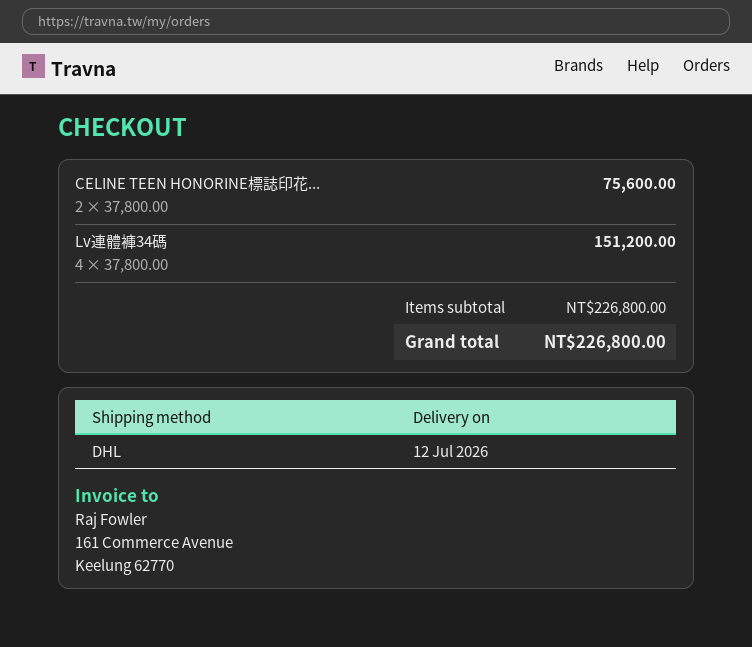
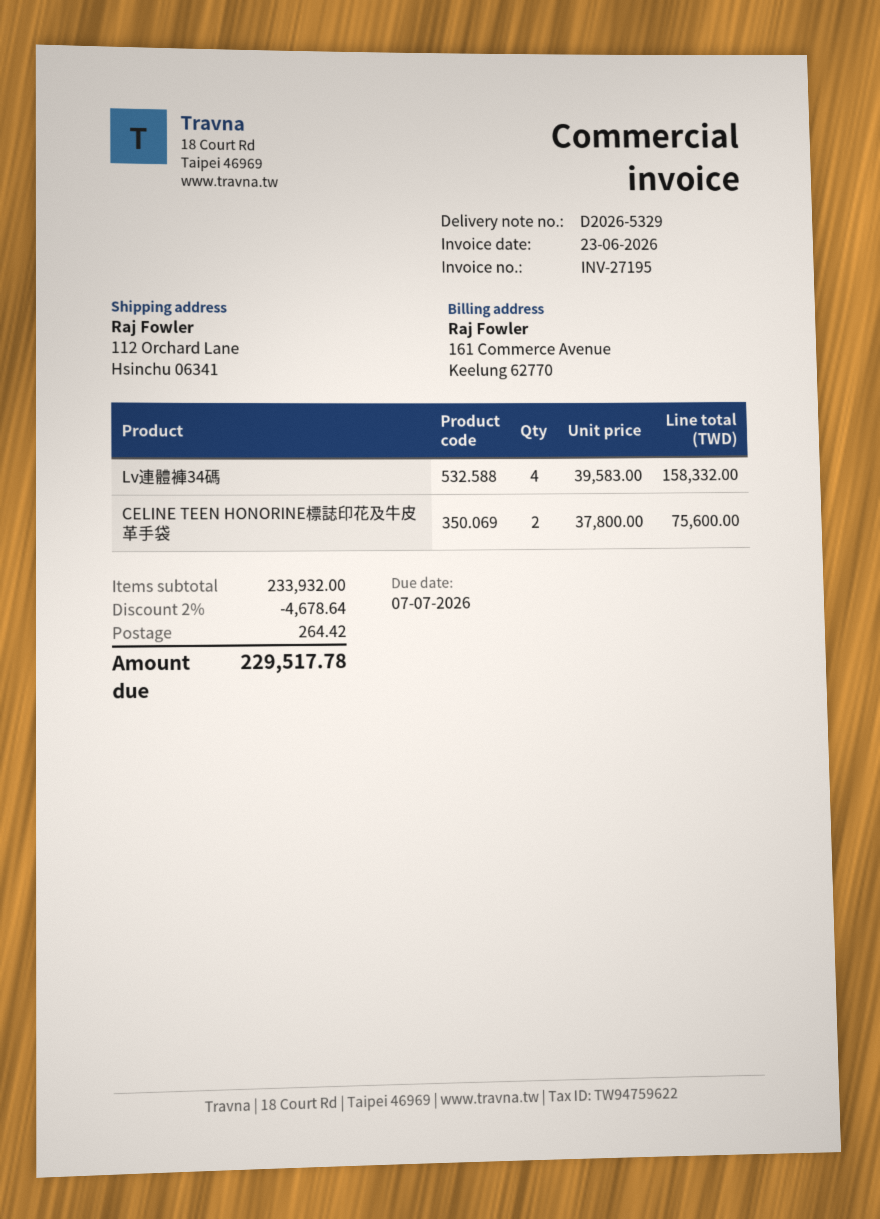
Lv連體褲34碼: 4 x 37800.00 = 151200.00 -> 4 x 39583.00 = 158332.00
subtotal: 226800.00 -> 233932.00
discount: none -> 2% = 4678.64
shipping: none -> 264.42
total: 226800.00 -> 229517.78

